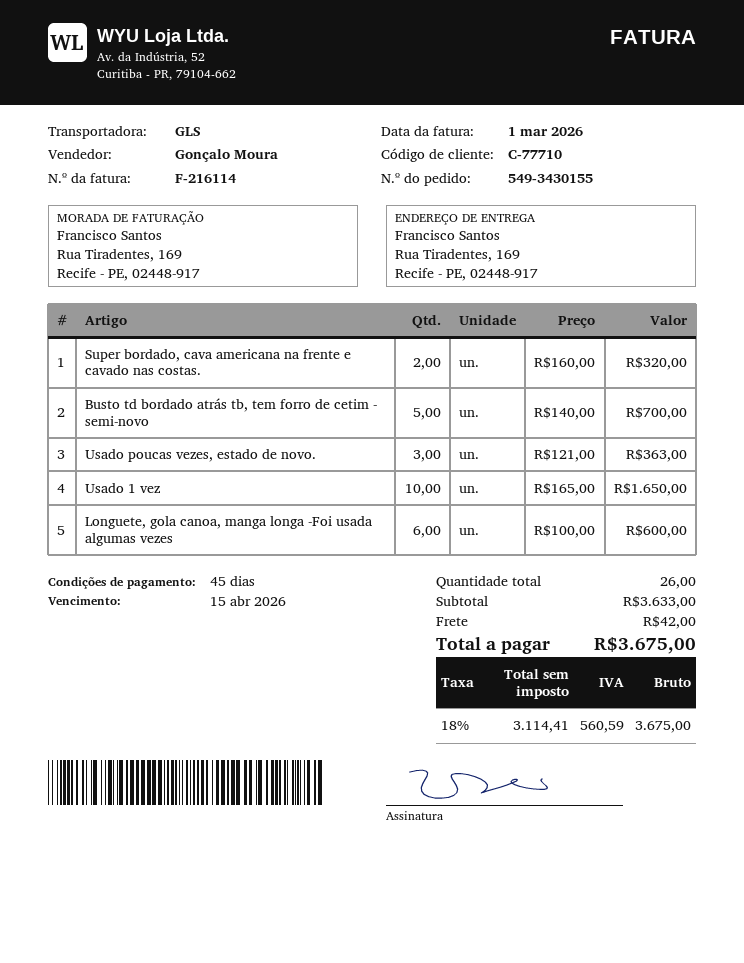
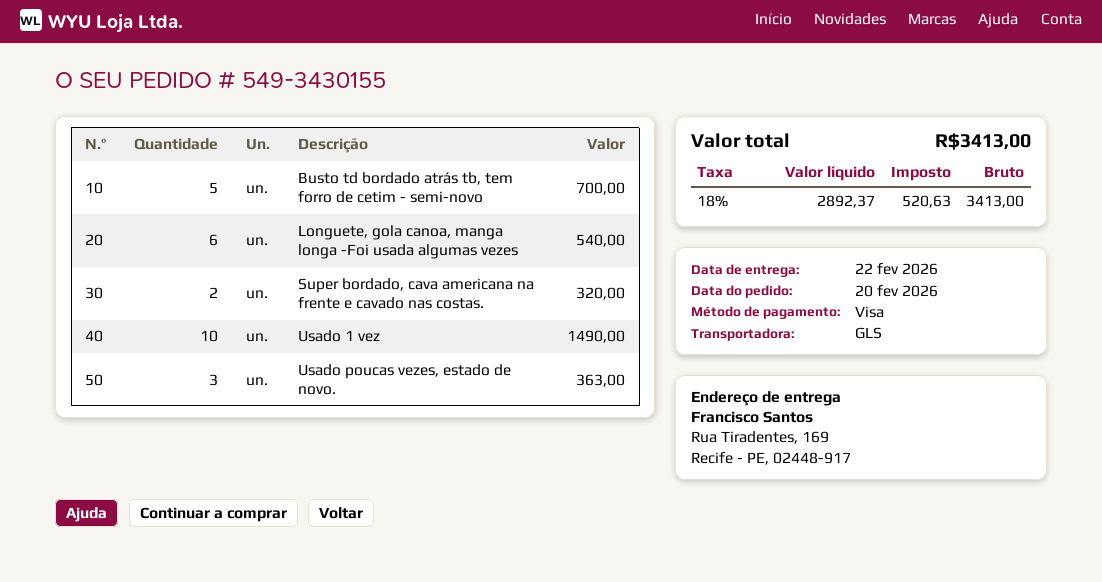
Usado 1 vez: 10 for 1650.00 -> 10 for 1490.00
Longuete, gola canoa, manga longa -Foi usada algumas vezes: 6 for 600.00 -> 6 for 540.00
shipping: 42.00 -> none
net: 3114.41 -> 2892.37
tax: 18% = 560.59 -> 18% = 520.63
total: 3675.00 -> 3413.00

